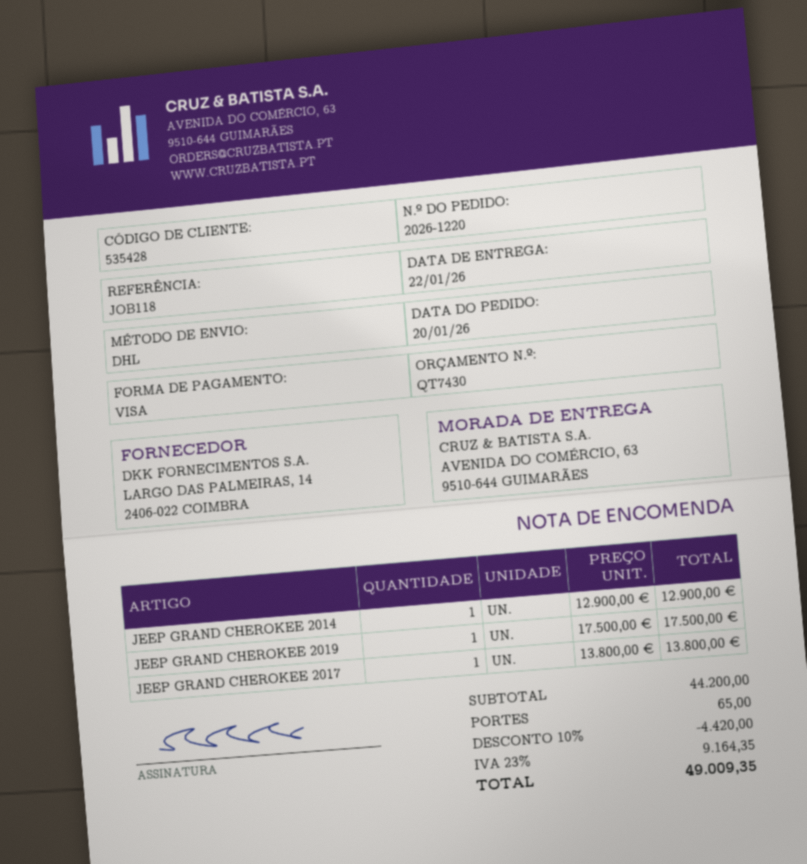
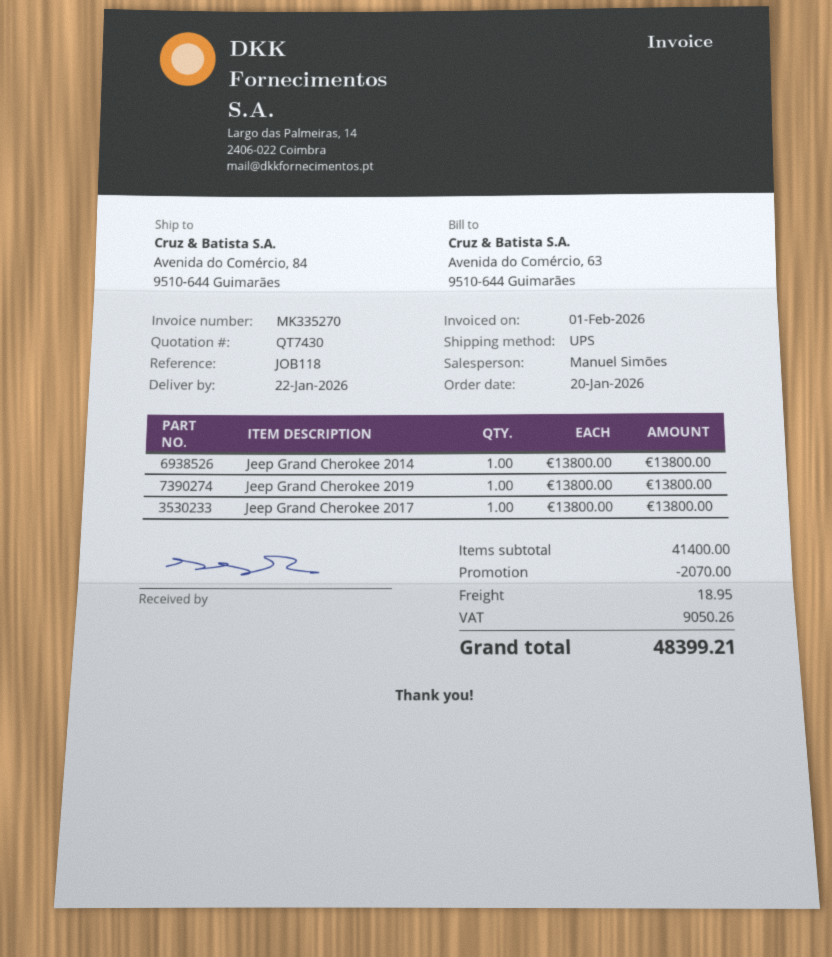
shipping method: DHL -> UPS
ship to: AVENIDA DO COMÉRCIO, 63, 9510-644 GUIMARÃES -> Avenida do Comércio, 84, 9510-644 Guimarães
JEEP GRAND CHEROKEE 2014: 1 x 12900.00 = 12900.00 -> 1 x 13800.00 = 13800.00
JEEP GRAND CHEROKEE 2019: 1 x 17500.00 = 17500.00 -> 1 x 13800.00 = 13800.00
subtotal: 44200.00 -> 41400.00
discount: 4420.00 -> 2070.00
shipping: 65.00 -> 18.95
tax: 9164.35 -> 9050.26
total: 49009.35 -> 48399.21

